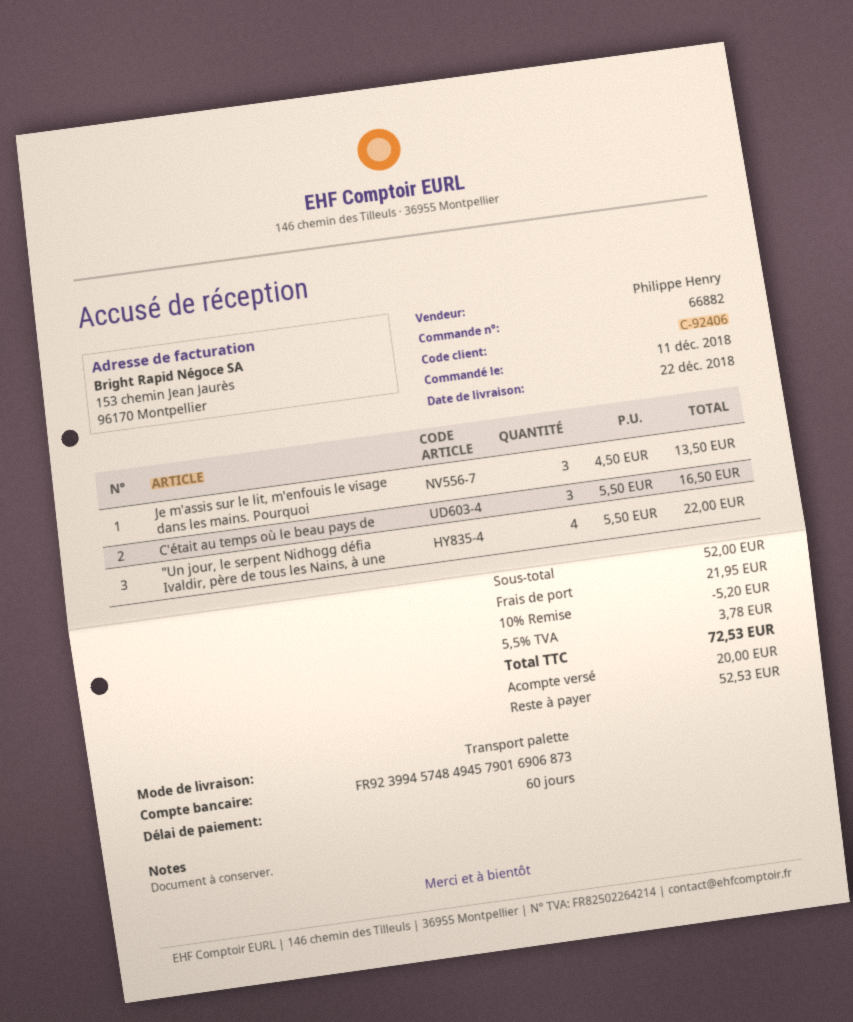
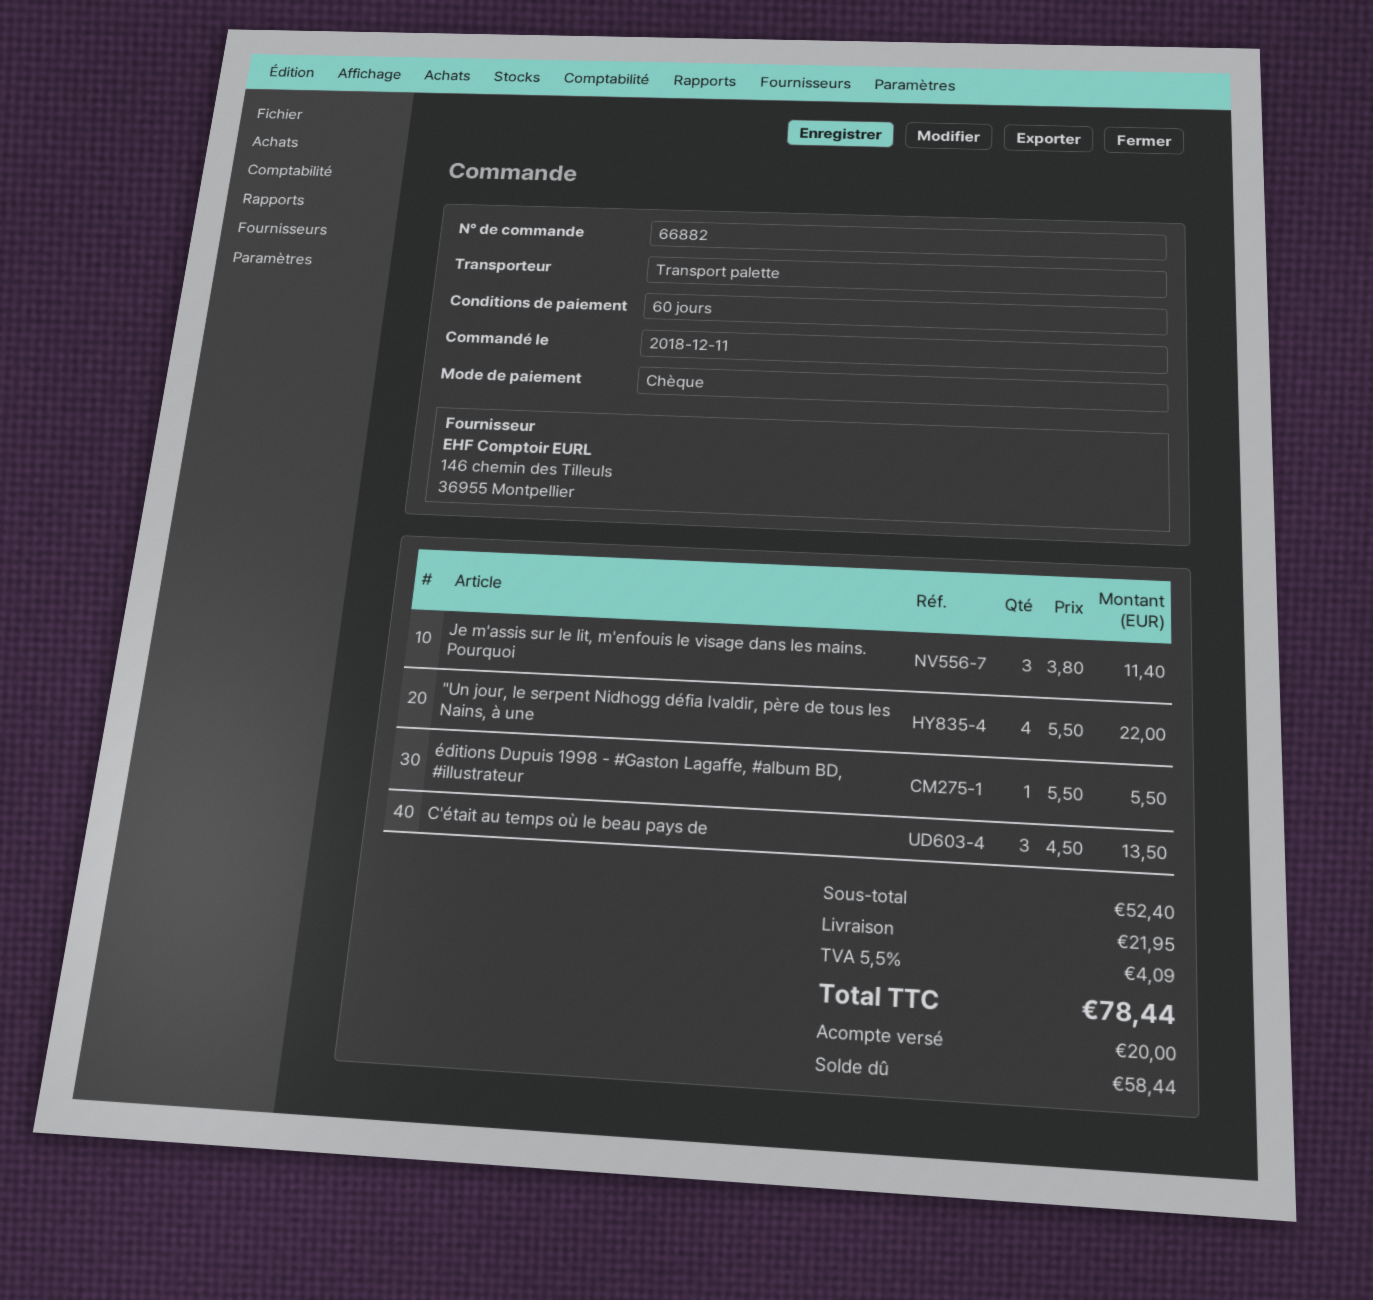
Je m'assis sur le lit, m'enfouis le visage dans les mains. Pourquoi: 3 x 4.50 = 13.50 -> 3 x 3.80 = 11.40
C'était au temps où le beau pays de: 3 x 5.50 = 16.50 -> 3 x 4.50 = 13.50
éditions Dupuis 1998 - #Gaston Lagaffe, #album BD, #illustrateur: none -> 1 x 5.50 = 5.50
subtotal: 52.00 -> 52.40
discount: 10% = 5.20 -> none
tax: 5.5% = 3.78 -> 5.5% = 4.09
total: 72.53 -> 78.44
balance: 52.53 -> 58.44

